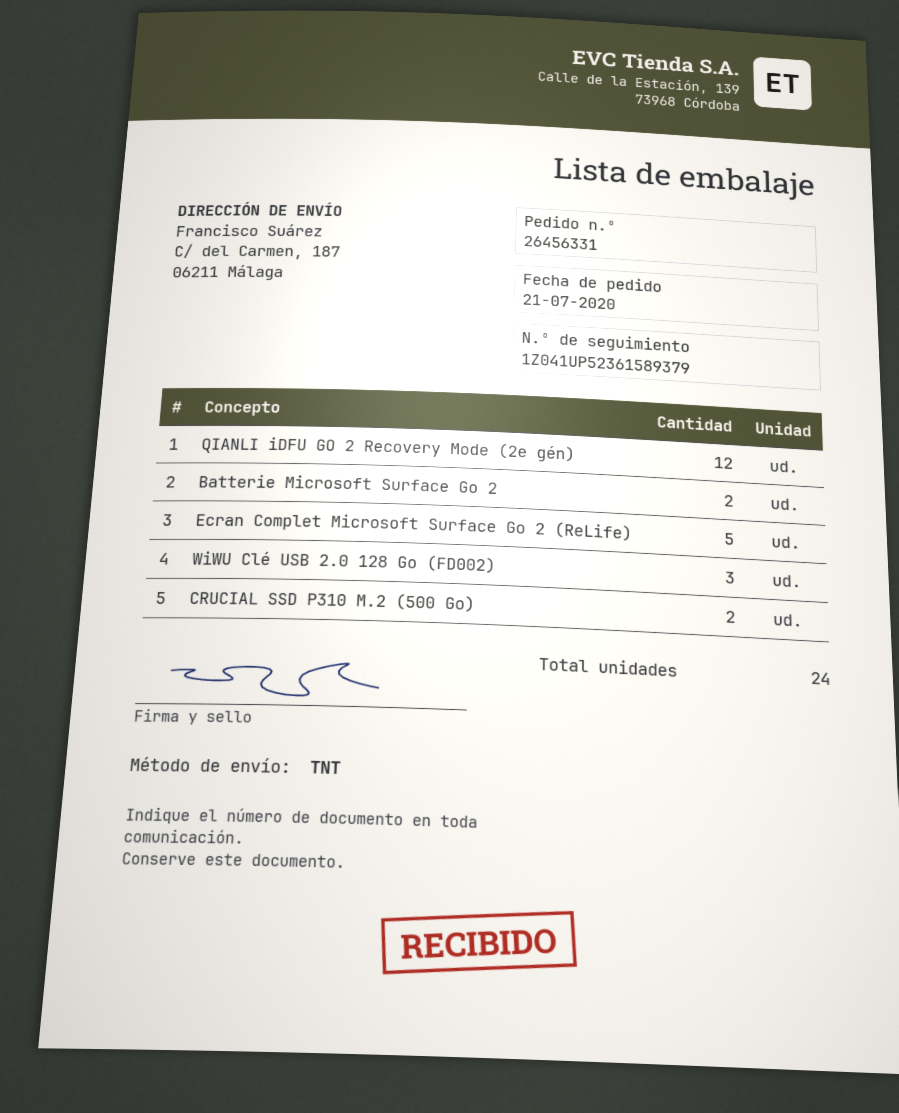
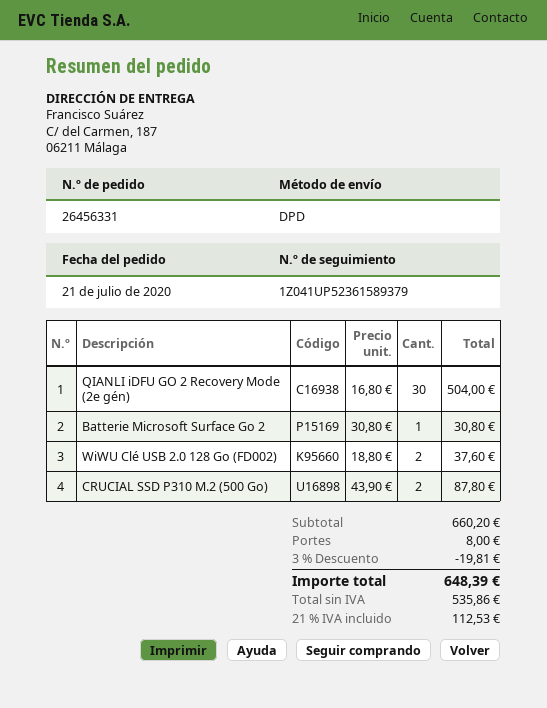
shipping method: TNT -> DPD
QIANLI iDFU GO 2 Recovery Mode (2e gén): 12 -> 30
Batterie Microsoft Surface Go 2: 2 -> 1
Ecran Complet Microsoft Surface Go 2 (ReLife): 5 -> none
WiWU Clé USB 2.0 128 Go (FD002): 3 -> 2

